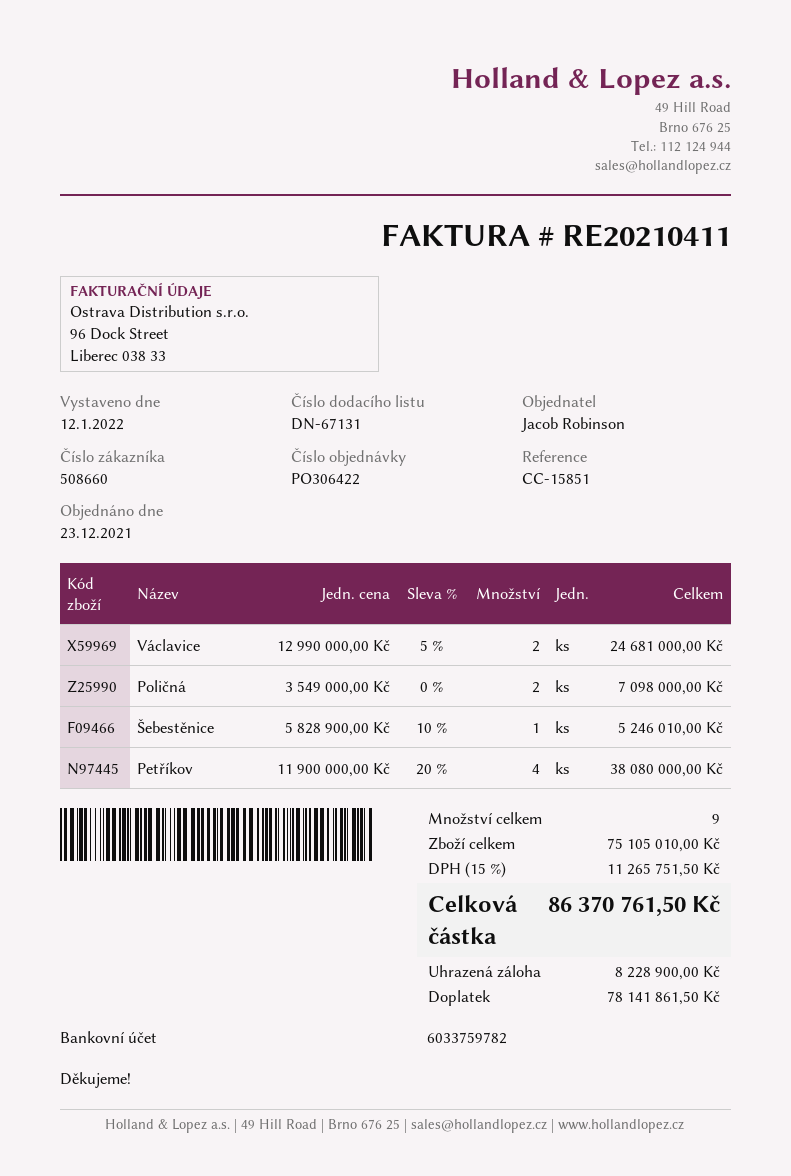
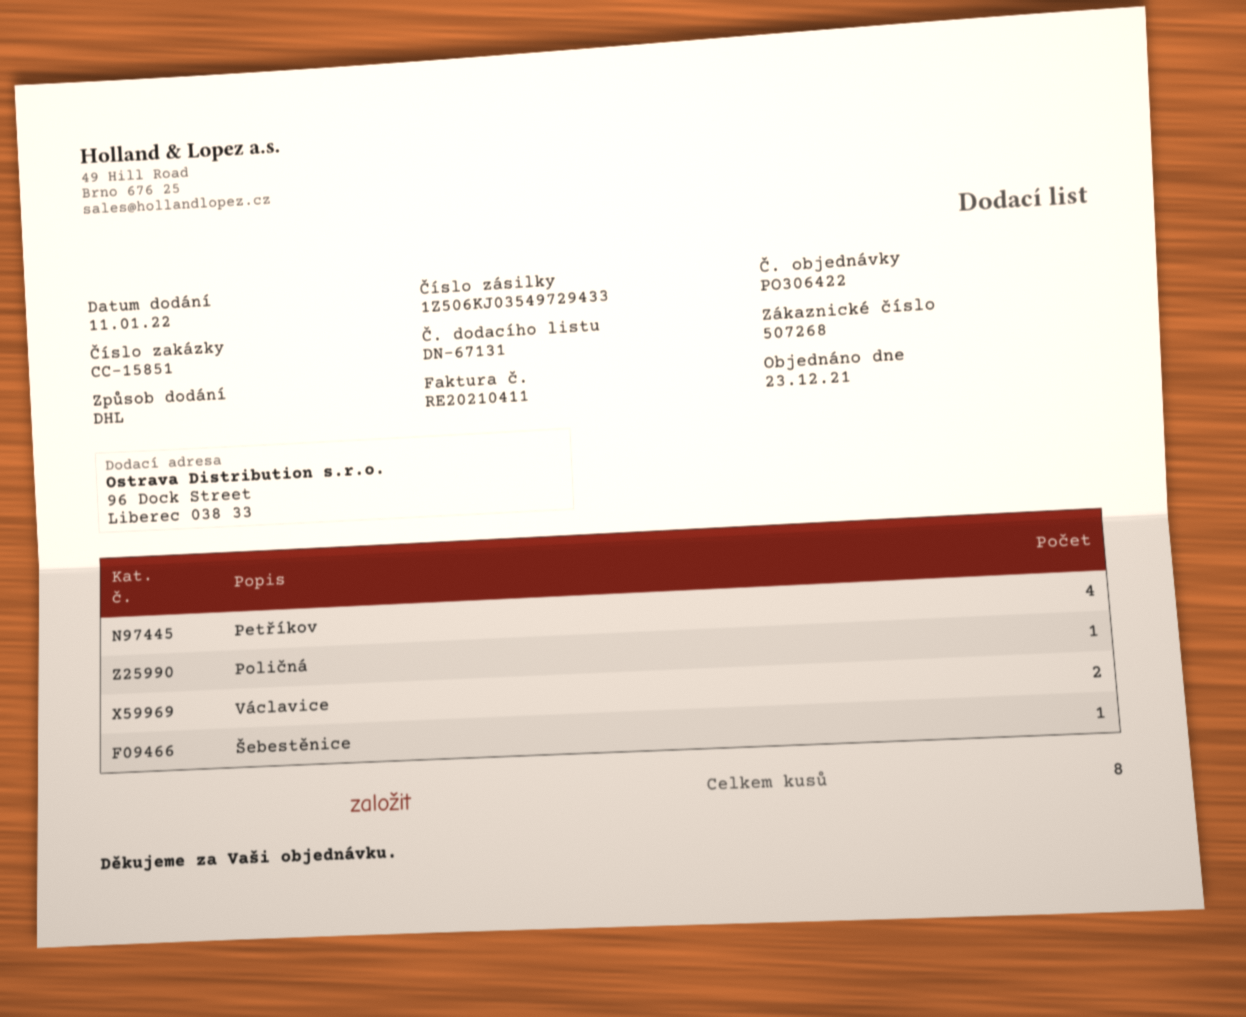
customer number: 508660 -> 507268
Poličná: 2 -> 1
total quantity: 9 -> 8

